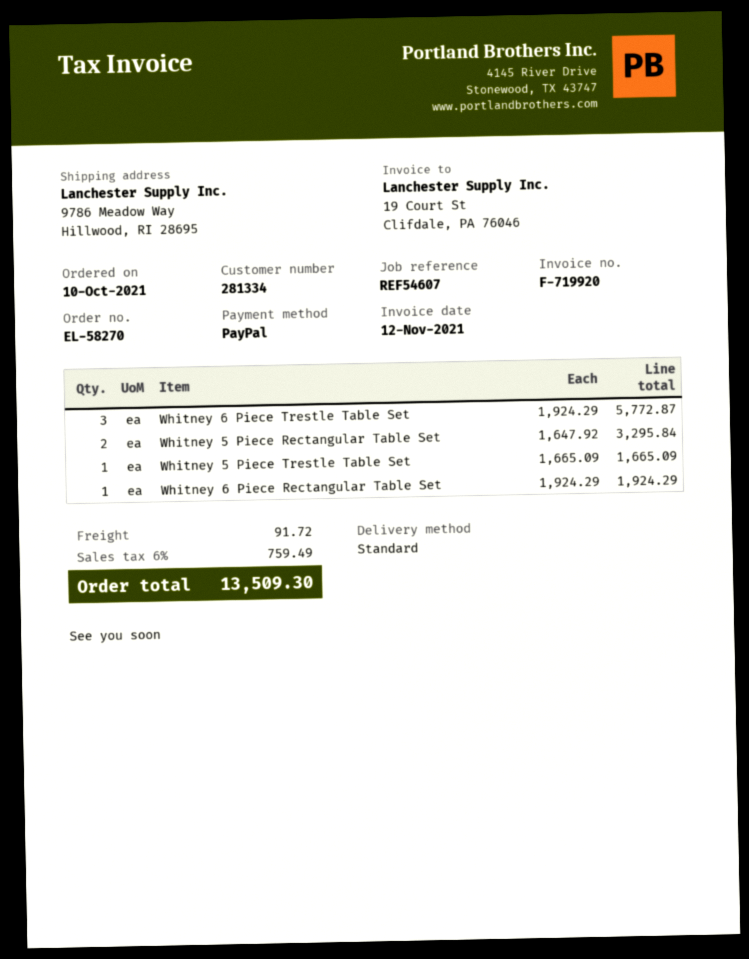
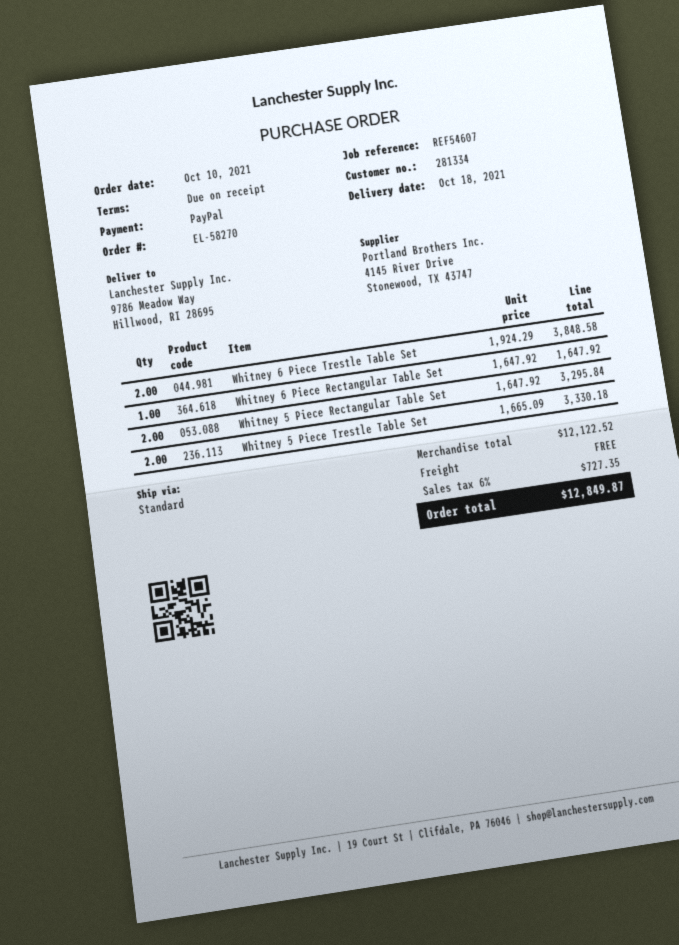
Whitney 6 Piece Trestle Table Set: 3 x 1924.29 = 5772.87 -> 2 x 1924.29 = 3848.58
Whitney 5 Piece Trestle Table Set: 1 x 1665.09 = 1665.09 -> 2 x 1665.09 = 3330.18
Whitney 6 Piece Rectangular Table Set: 1 x 1924.29 = 1924.29 -> 1 x 1647.92 = 1647.92
shipping: 91.72 -> 0.00
tax: 6% = 759.49 -> 6% = 727.35
total: 13509.30 -> 12849.87

